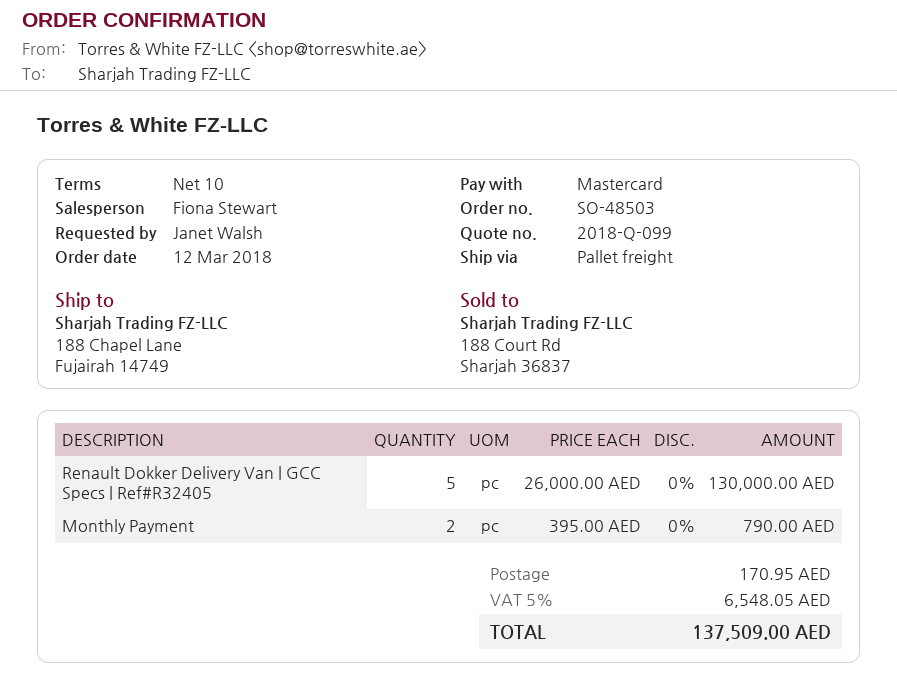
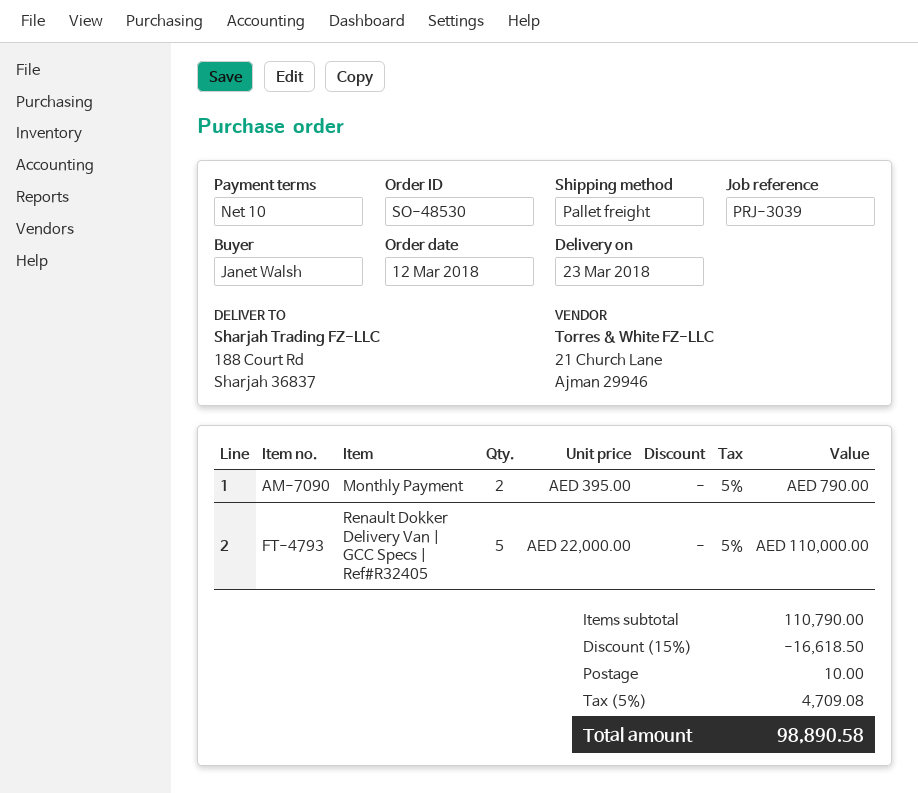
order number: SO-48503 -> SO-48530
ship to: 188 Chapel Lane, Fujairah 14749 -> 188 Court Rd, Sharjah 36837
Renault Dokker Delivery Van | GCC Specs | Ref#R32405: 5 x 26000.00 = 130000.00 -> 5 x 22000.00 = 110000.00
discount: none -> 15% = 16618.50
shipping: 170.95 -> 10.00
tax: 5% = 6548.05 -> 5% = 4709.08
total: 137509.00 -> 98890.58

